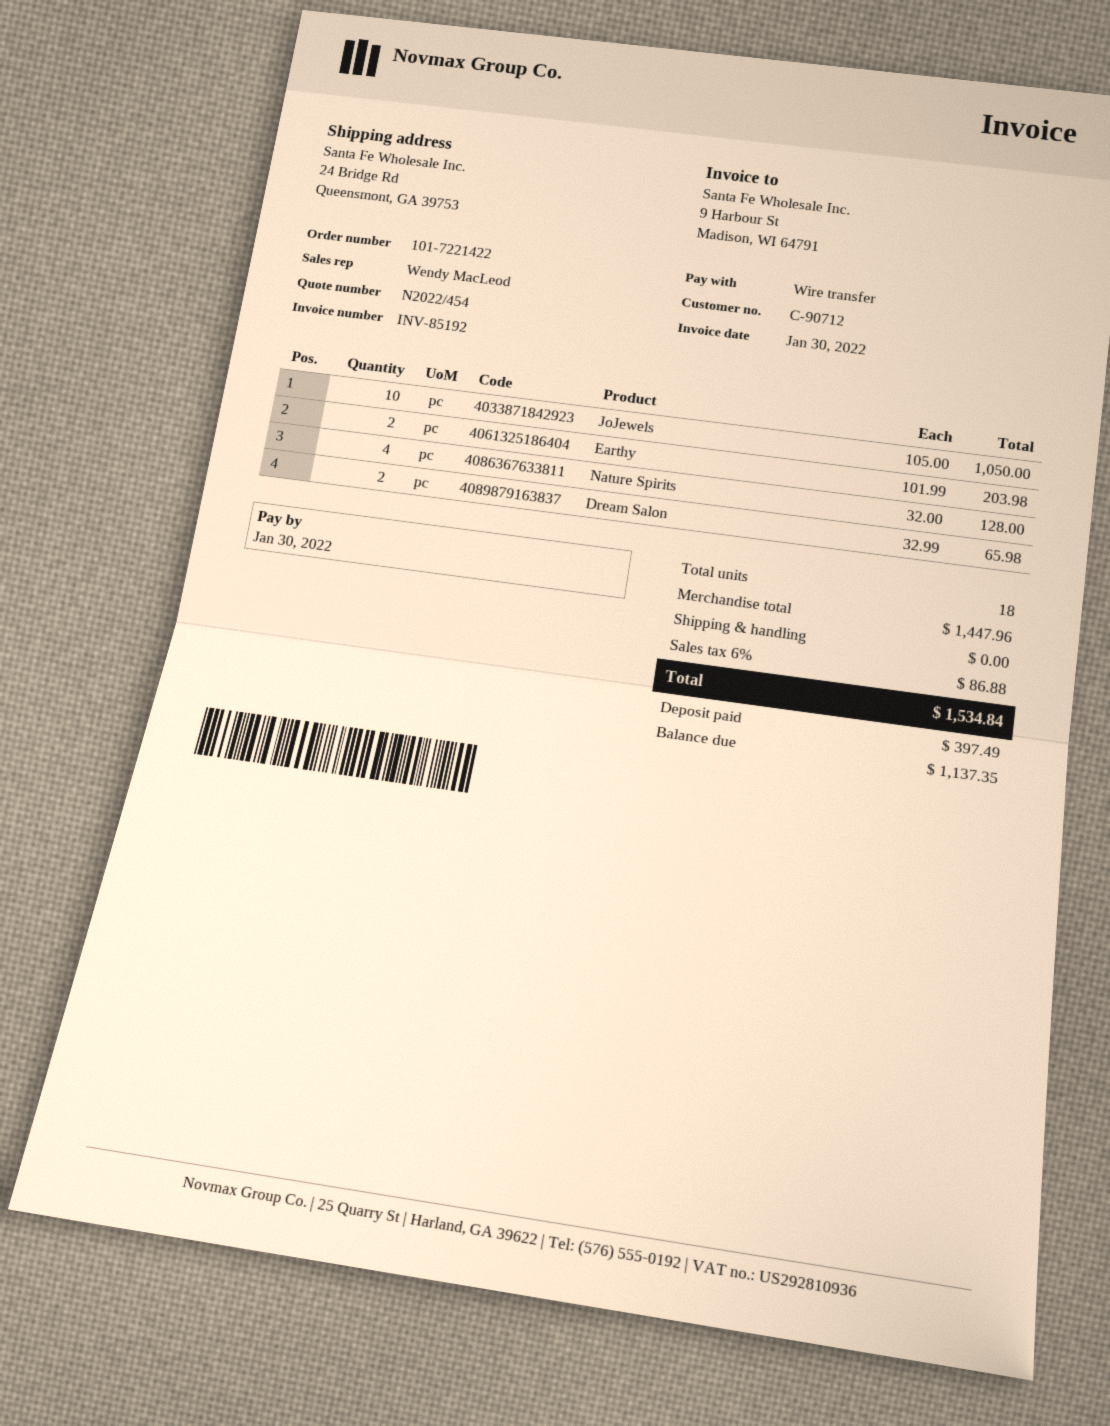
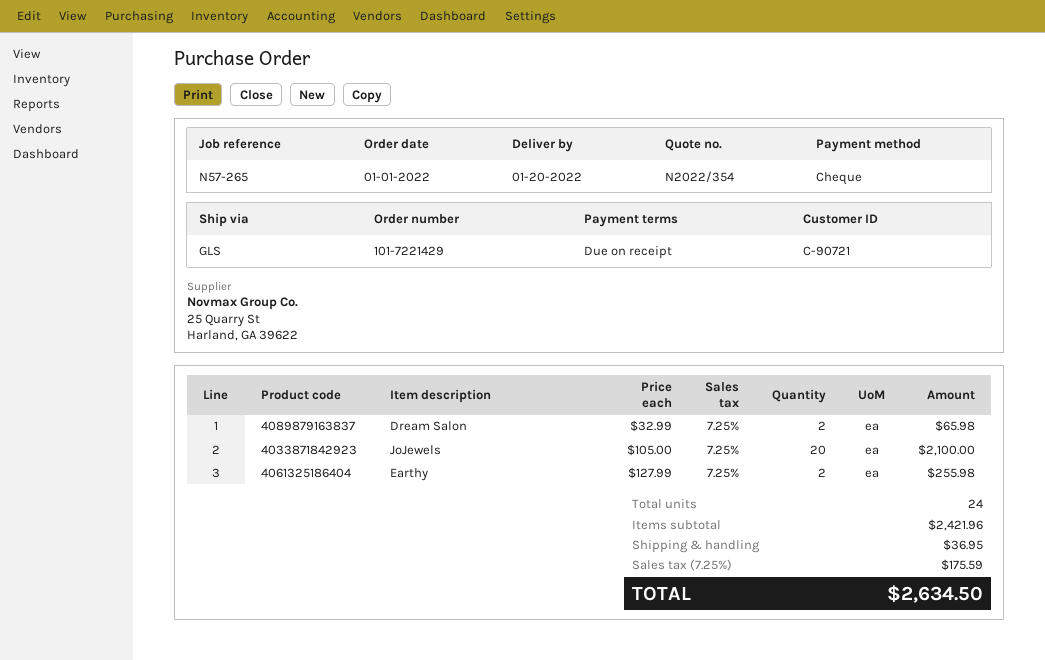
quote number: N2022/454 -> N2022/354
order number: 101-7221422 -> 101-7221429
customer number: C-90712 -> C-90721
payment method: bank transfer -> cheque
JoJewels: 10 x 105.00 = 1050.00 -> 20 x 105.00 = 2100.00
Earthy: 2 x 101.99 = 203.98 -> 2 x 127.99 = 255.98
Nature Spirits: 4 x 32.00 = 128.00 -> none
total quantity: 18 -> 24
subtotal: 1447.96 -> 2421.96
shipping: 0.00 -> 36.95
tax: 6% = 86.88 -> 7.25% = 175.59
total: 1534.84 -> 2634.50

